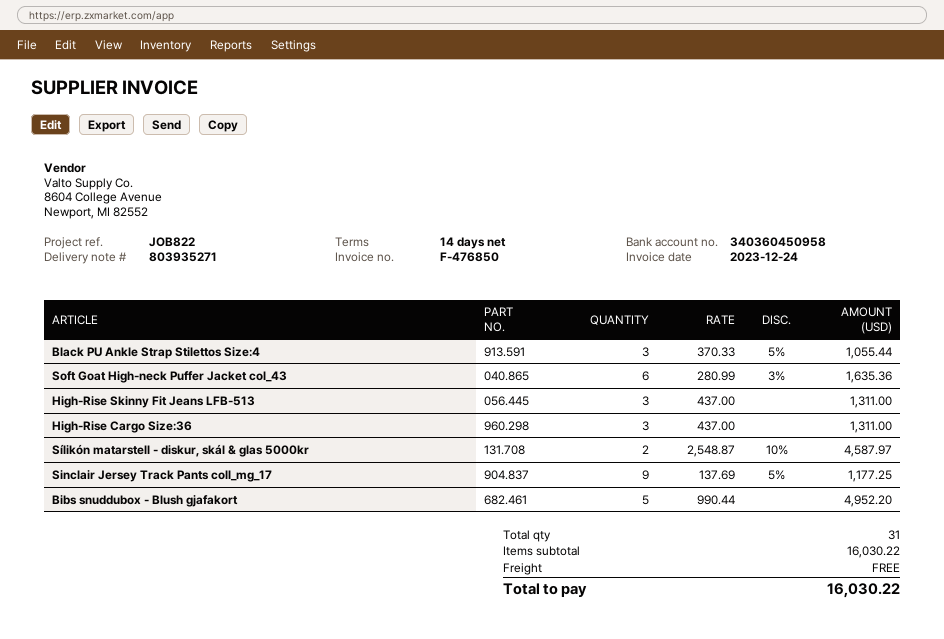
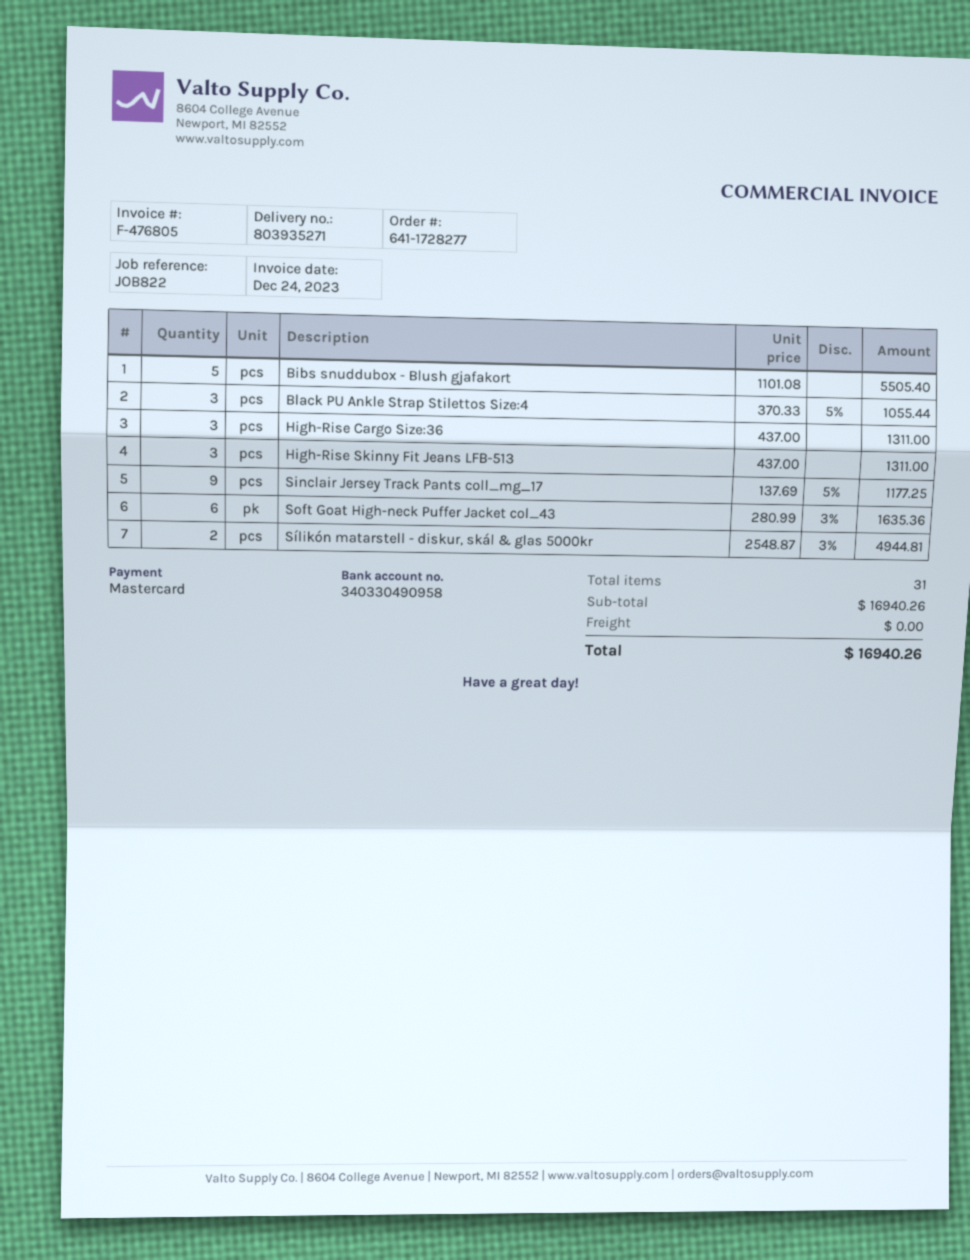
invoice number: F-476850 -> F-476805
bank account: 340360450958 -> 340330490958
Sílikón matarstell - diskur, skál & glas 5000kr: 2 x 2548.87 - 10% = 4587.97 -> 2 x 2548.87 - 3% = 4944.81
Bibs snuddubox - Blush gjafakort: 5 x 990.44 = 4952.20 -> 5 x 1101.08 = 5505.40
subtotal: 16030.22 -> 16940.26
total: 16030.22 -> 16940.26

